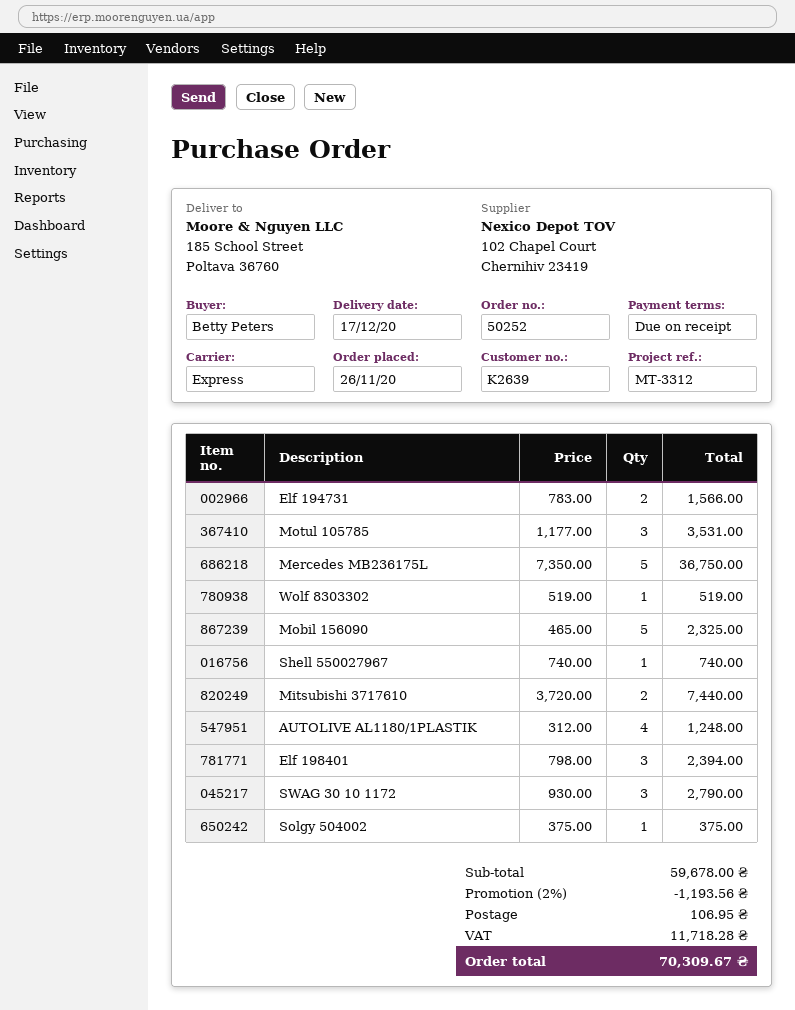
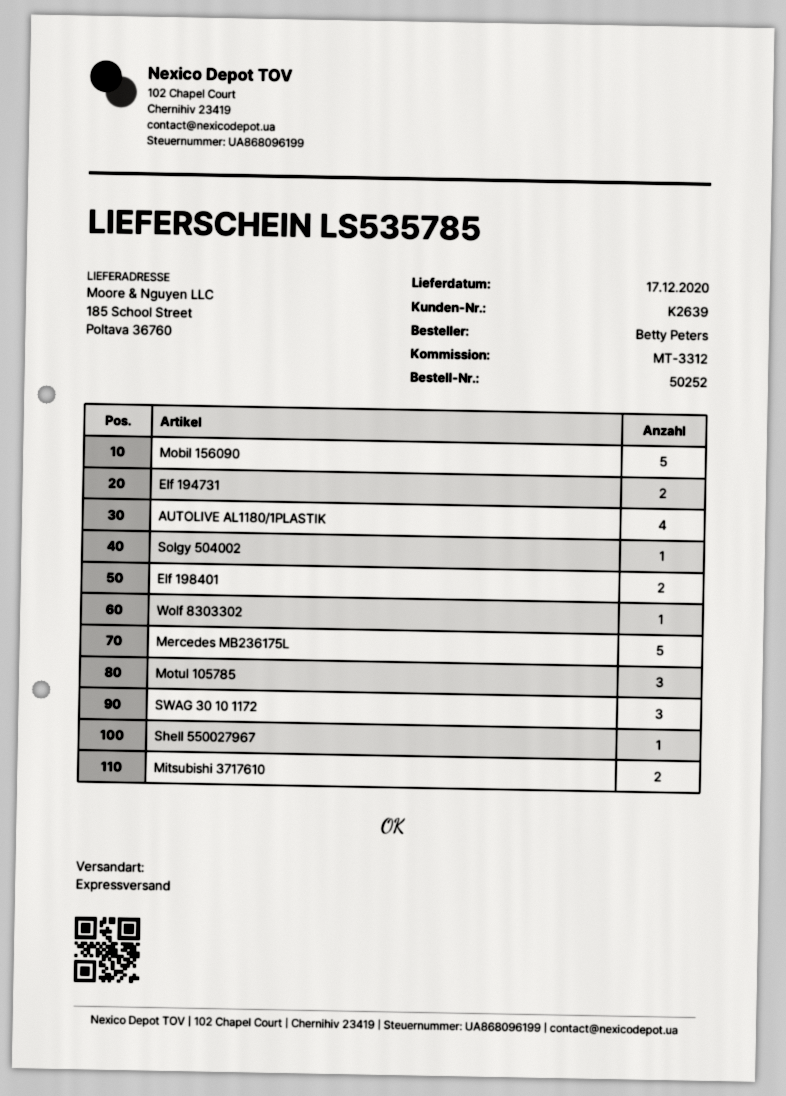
Elf 198401: 3 -> 2

